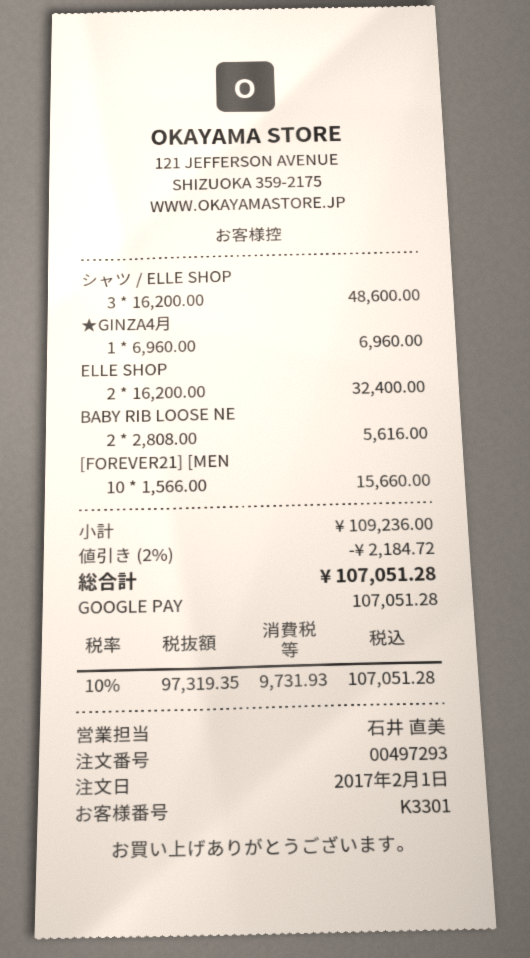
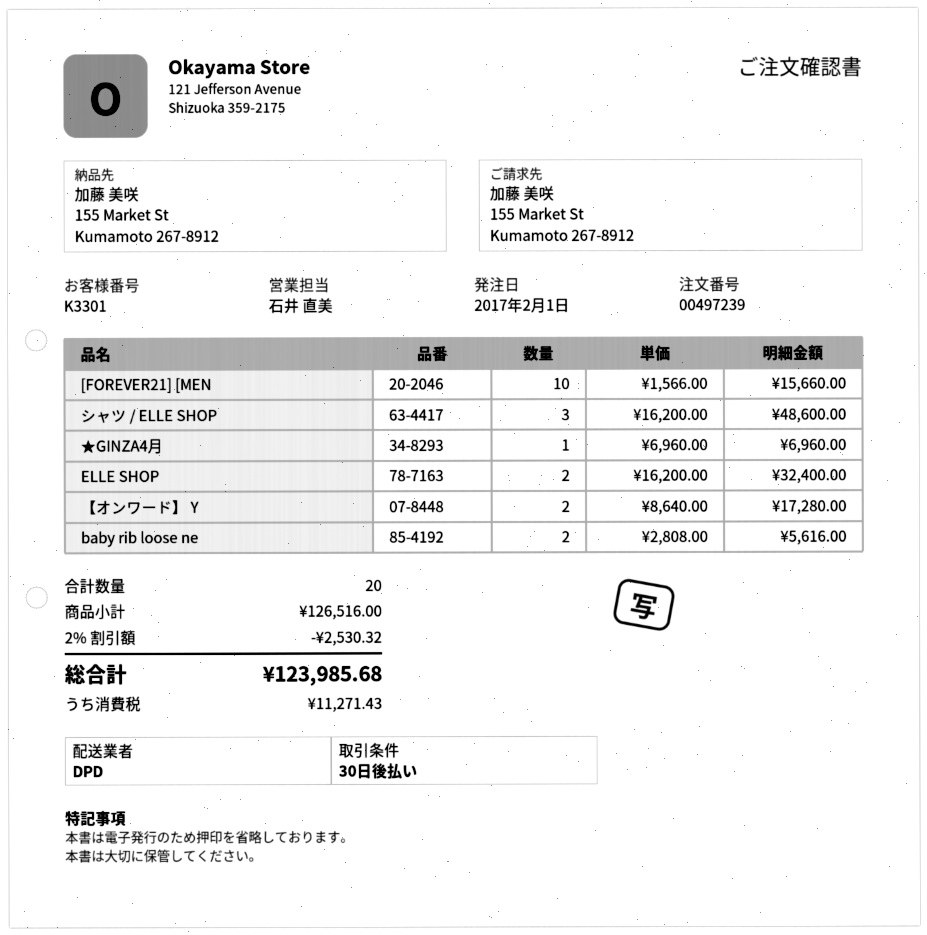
order number: 00497293 -> 00497239
【オンワード】 Y: none -> 2 x 8640.00 = 17280.00
subtotal: 109236.00 -> 126516.00
discount: 2% = 2184.72 -> 2% = 2530.32
tax: 9731.93 -> 11271.43
total: 107051.28 -> 123985.68

